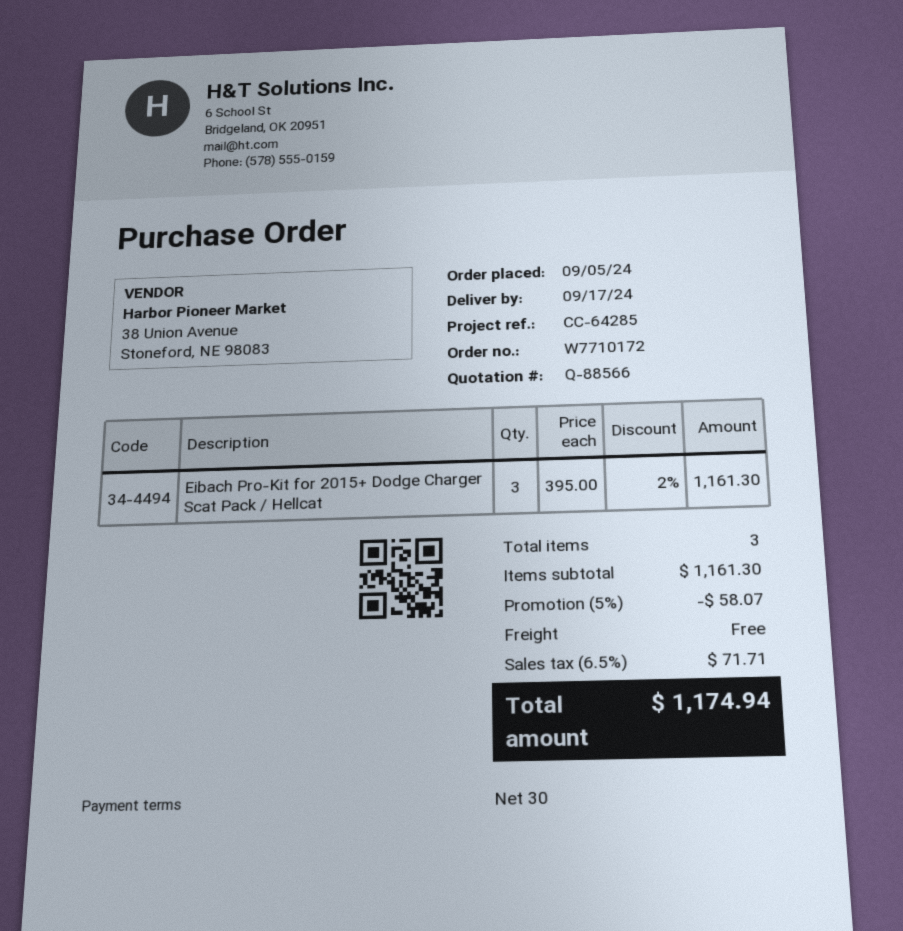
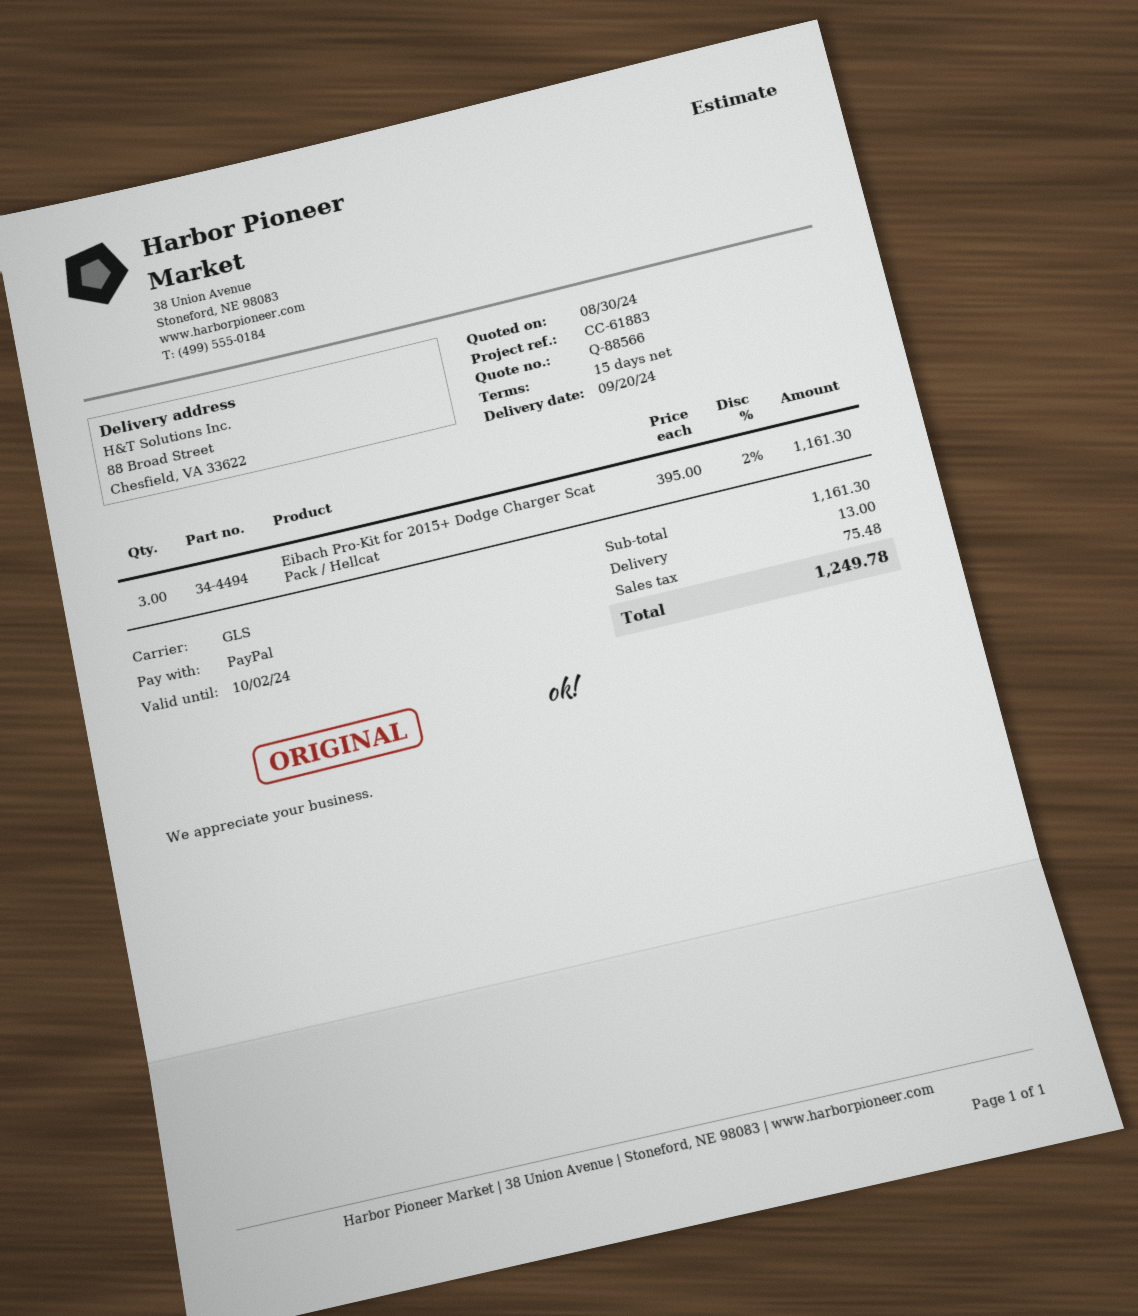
delivery date: 2024-09-17 -> 2024-09-20
payment terms: 30 days -> 15 days
reference: CC-64285 -> CC-61883
discount: 5% = 58.07 -> none
shipping: 0.00 -> 13.00
tax: 71.71 -> 75.48
total: 1174.94 -> 1249.78

